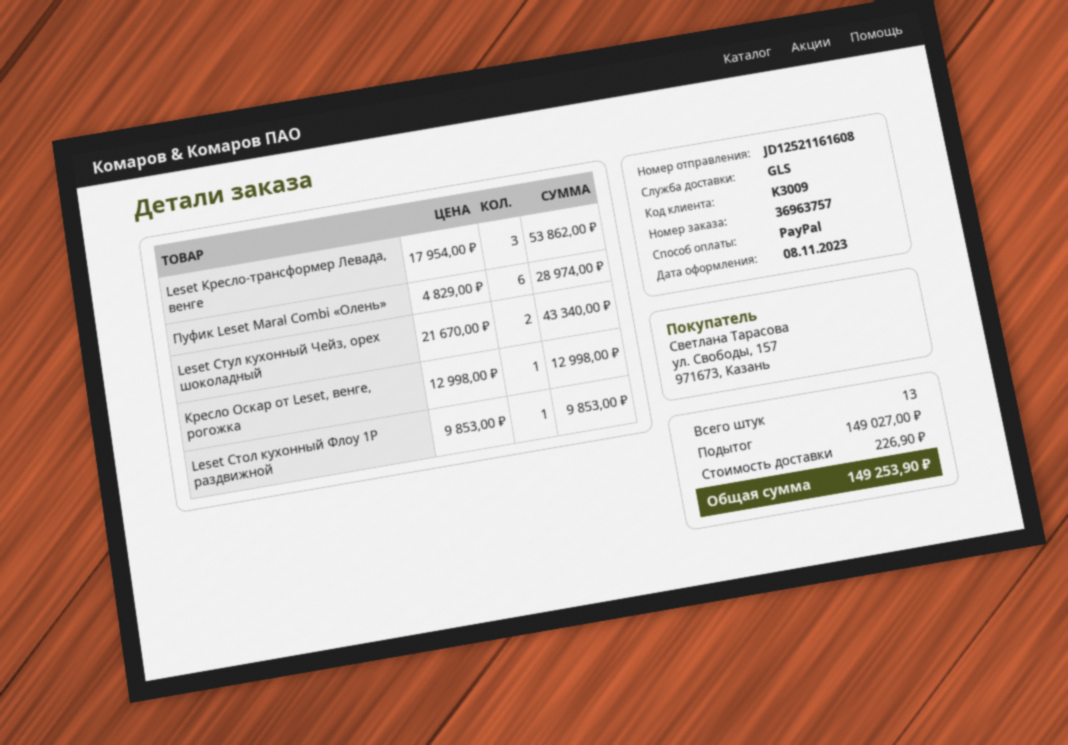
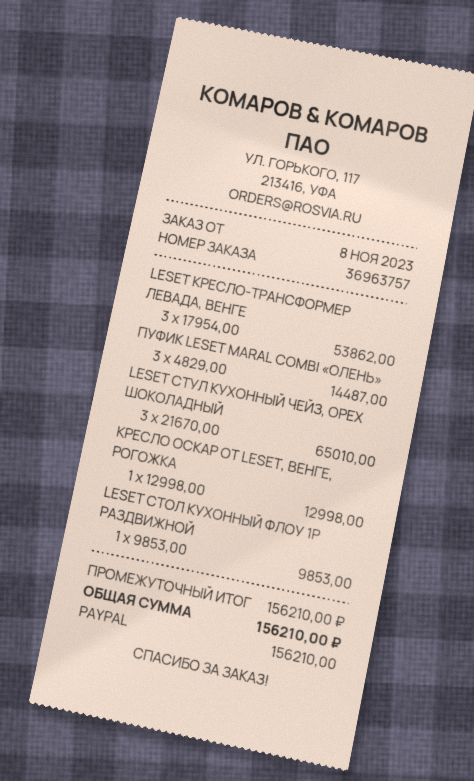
Пуфик Leset Maral Combi «Олень»: 6 x 4829.00 = 28974.00 -> 3 x 4829.00 = 14487.00
Leset Стул кухонный Чейз, орех шоколадный: 2 x 21670.00 = 43340.00 -> 3 x 21670.00 = 65010.00
subtotal: 149027.00 -> 156210.00
shipping: 226.90 -> none
total: 149253.90 -> 156210.00

